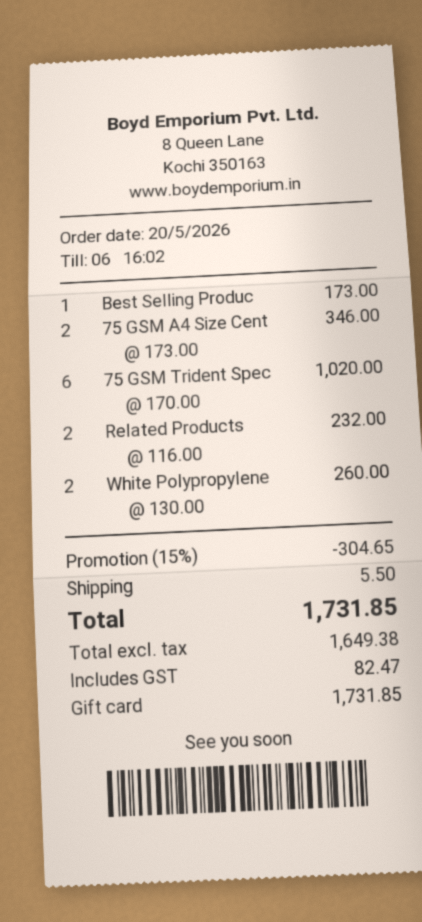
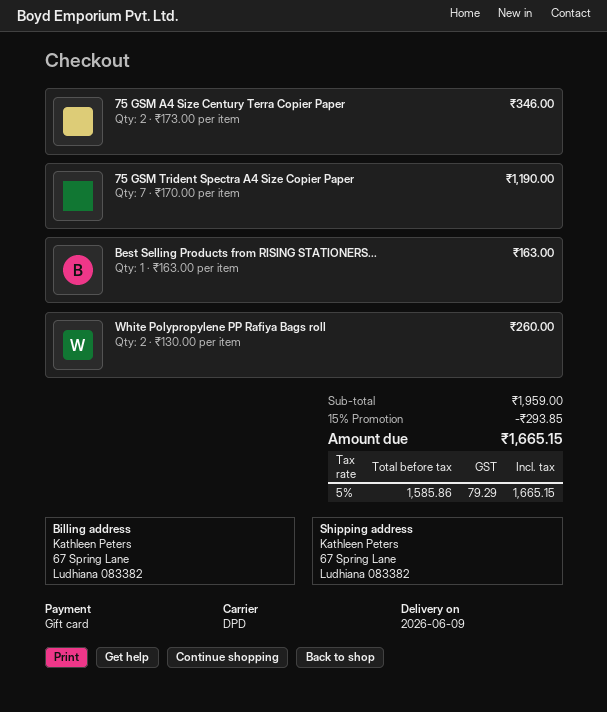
Best Selling Produc: 1 x 173.00 = 173.00 -> 1 x 163.00 = 163.00
75 GSM Trident Spec: 6 x 170.00 = 1020.00 -> 7 x 170.00 = 1190.00
Related Products: 2 x 116.00 = 232.00 -> none
discount: 15% = 304.65 -> 15% = 293.85
shipping: 5.50 -> none
net: 1649.38 -> 1585.86
tax: 82.47 -> 79.29
total: 1731.85 -> 1665.15

